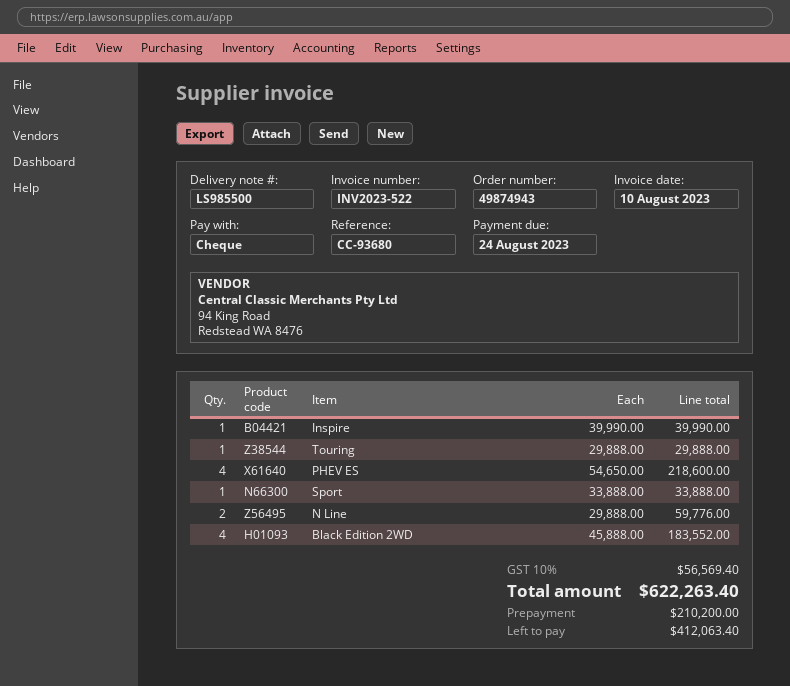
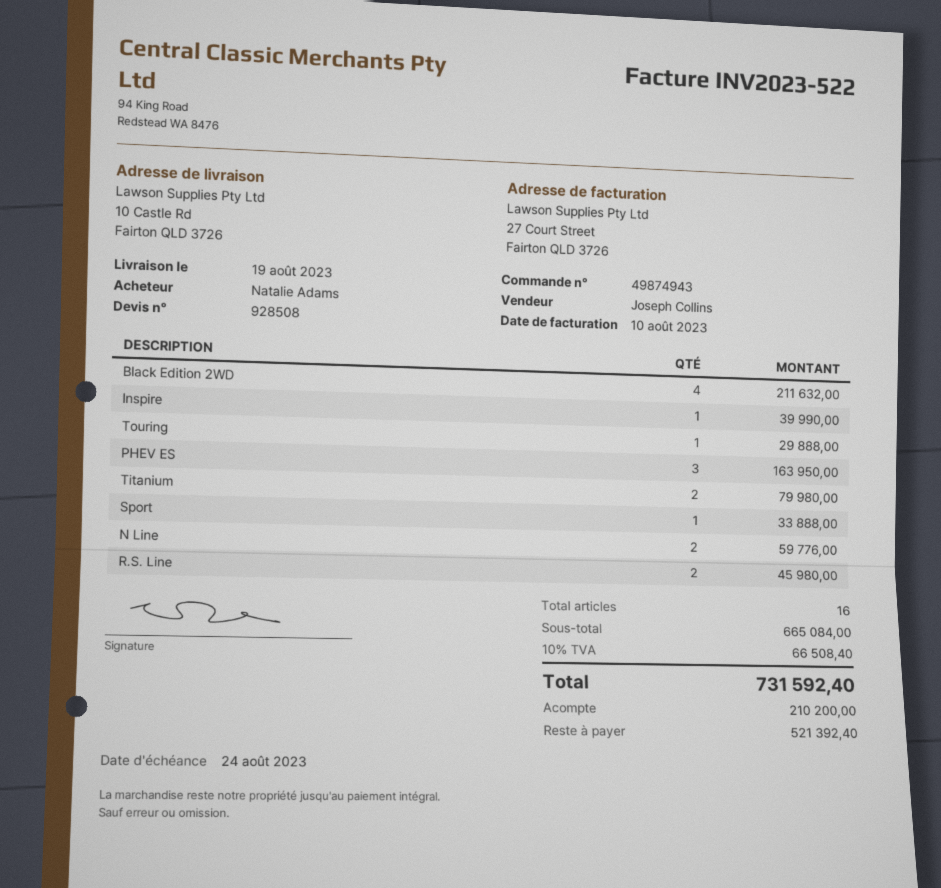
PHEV ES: 4 for 218600.00 -> 3 for 163950.00
Black Edition 2WD: 4 for 183552.00 -> 4 for 211632.00
Titanium: none -> 2 for 79980.00
R.S. Line: none -> 2 for 45980.00
tax: 10% = 56569.40 -> 10% = 66508.40
total: 622263.40 -> 731592.40
balance: 412063.40 -> 521392.40

